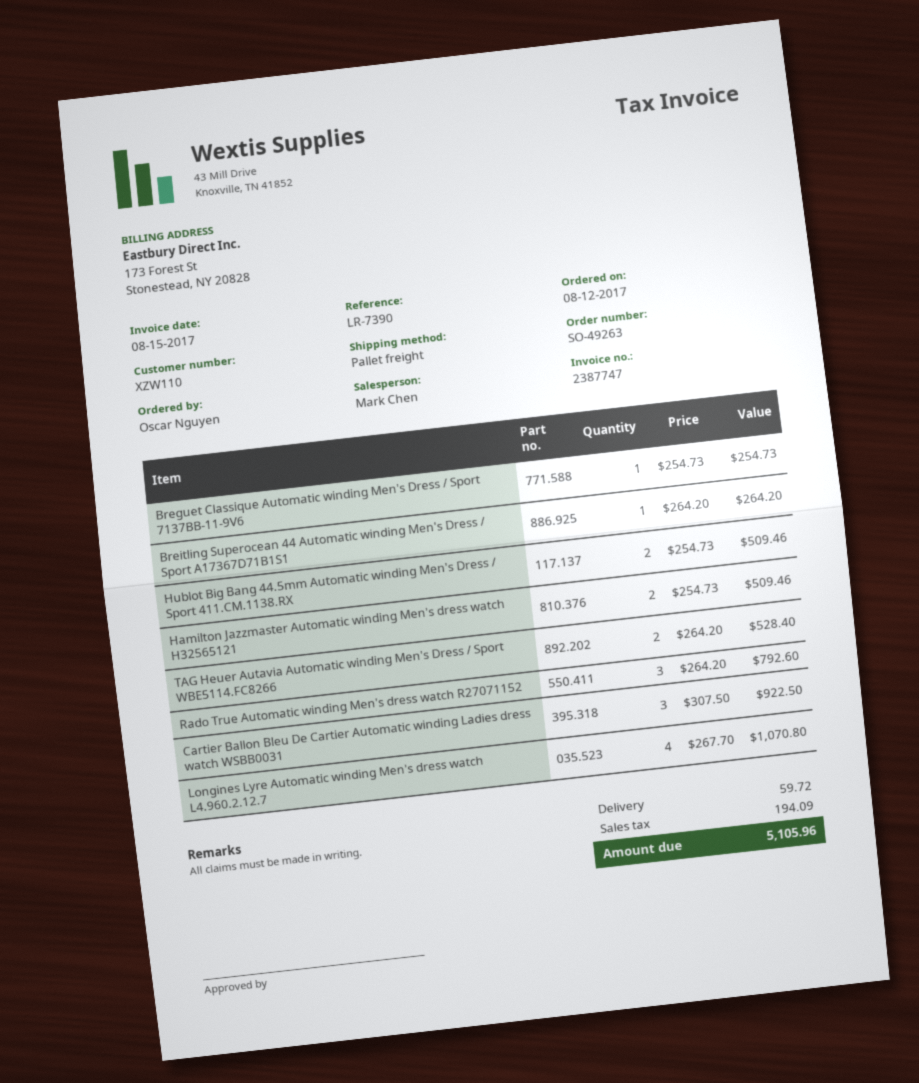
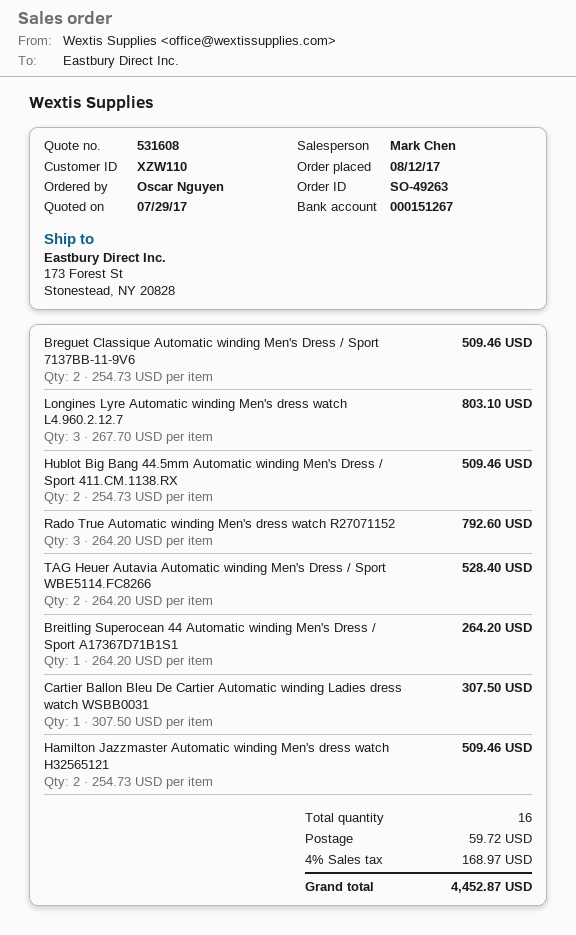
Breguet Classique Automatic winding Men's Dress / Sport 7137BB-11-9V6: 1 x 254.73 = 254.73 -> 2 x 254.73 = 509.46
Cartier Ballon Bleu De Cartier Automatic winding Ladies dress watch WSBB0031: 3 x 307.50 = 922.50 -> 1 x 307.50 = 307.50
Longines Lyre Automatic winding Men's dress watch L4.960.2.12.7: 4 x 267.70 = 1070.80 -> 3 x 267.70 = 803.10
tax: 194.09 -> 168.97
total: 5105.96 -> 4452.87

